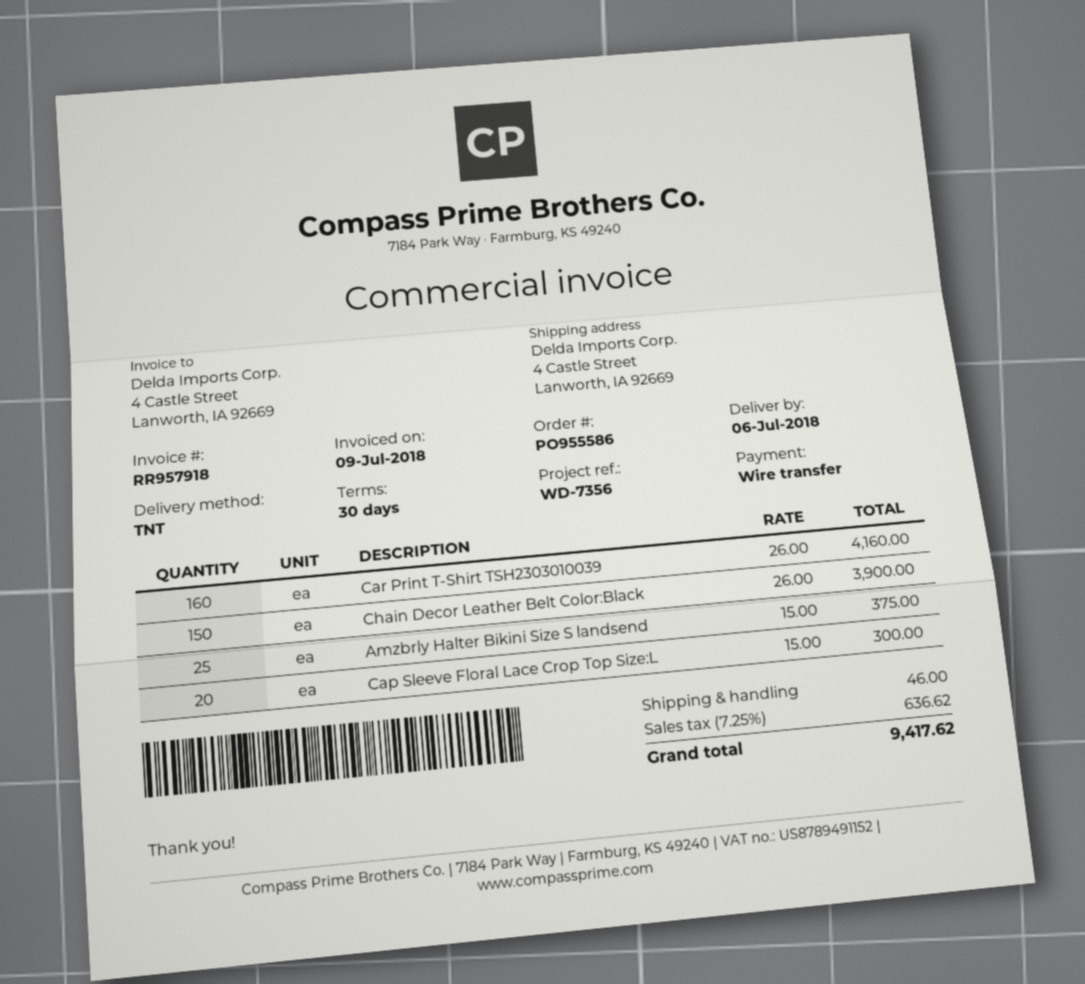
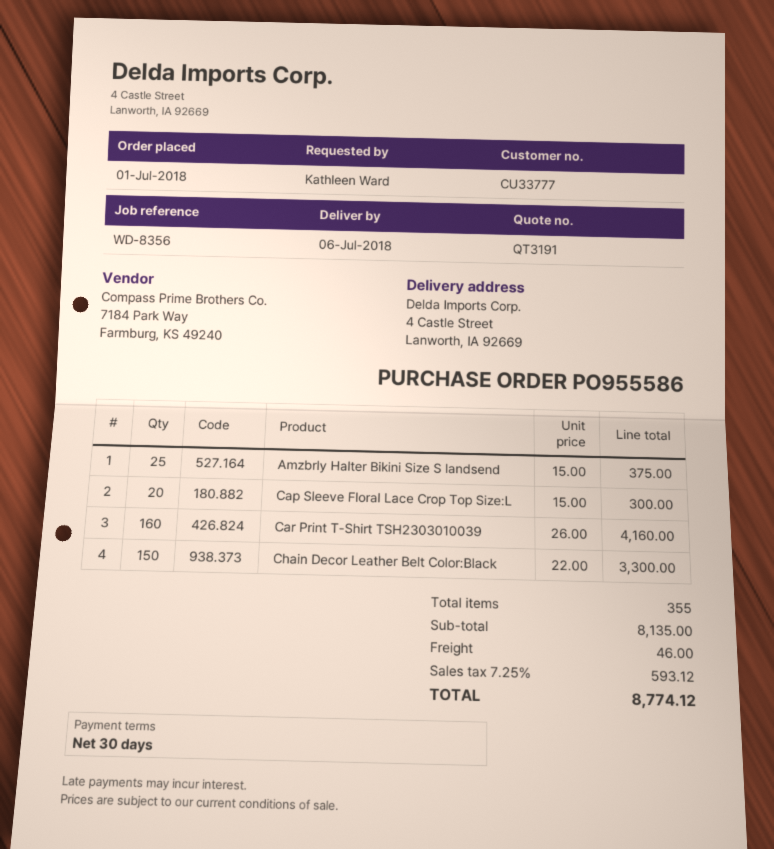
reference: WD-7356 -> WD-8356
Chain Decor Leather Belt Color:Black: 150 x 26.00 = 3900.00 -> 150 x 22.00 = 3300.00
tax: 7.25% = 636.62 -> 7.25% = 593.12
total: 9417.62 -> 8774.12

